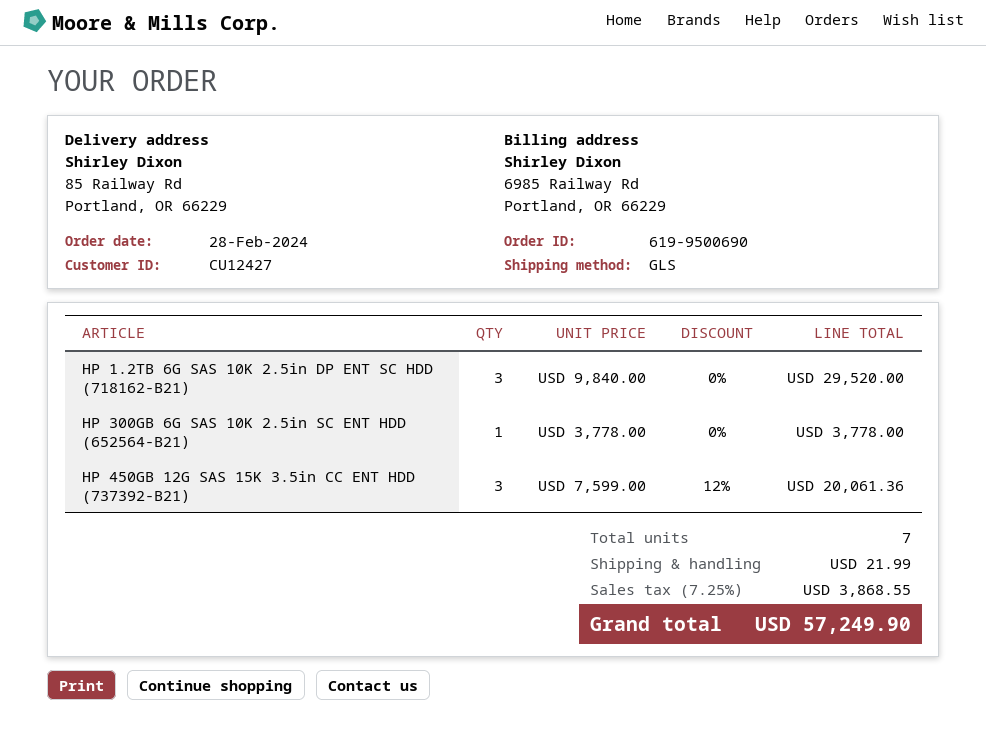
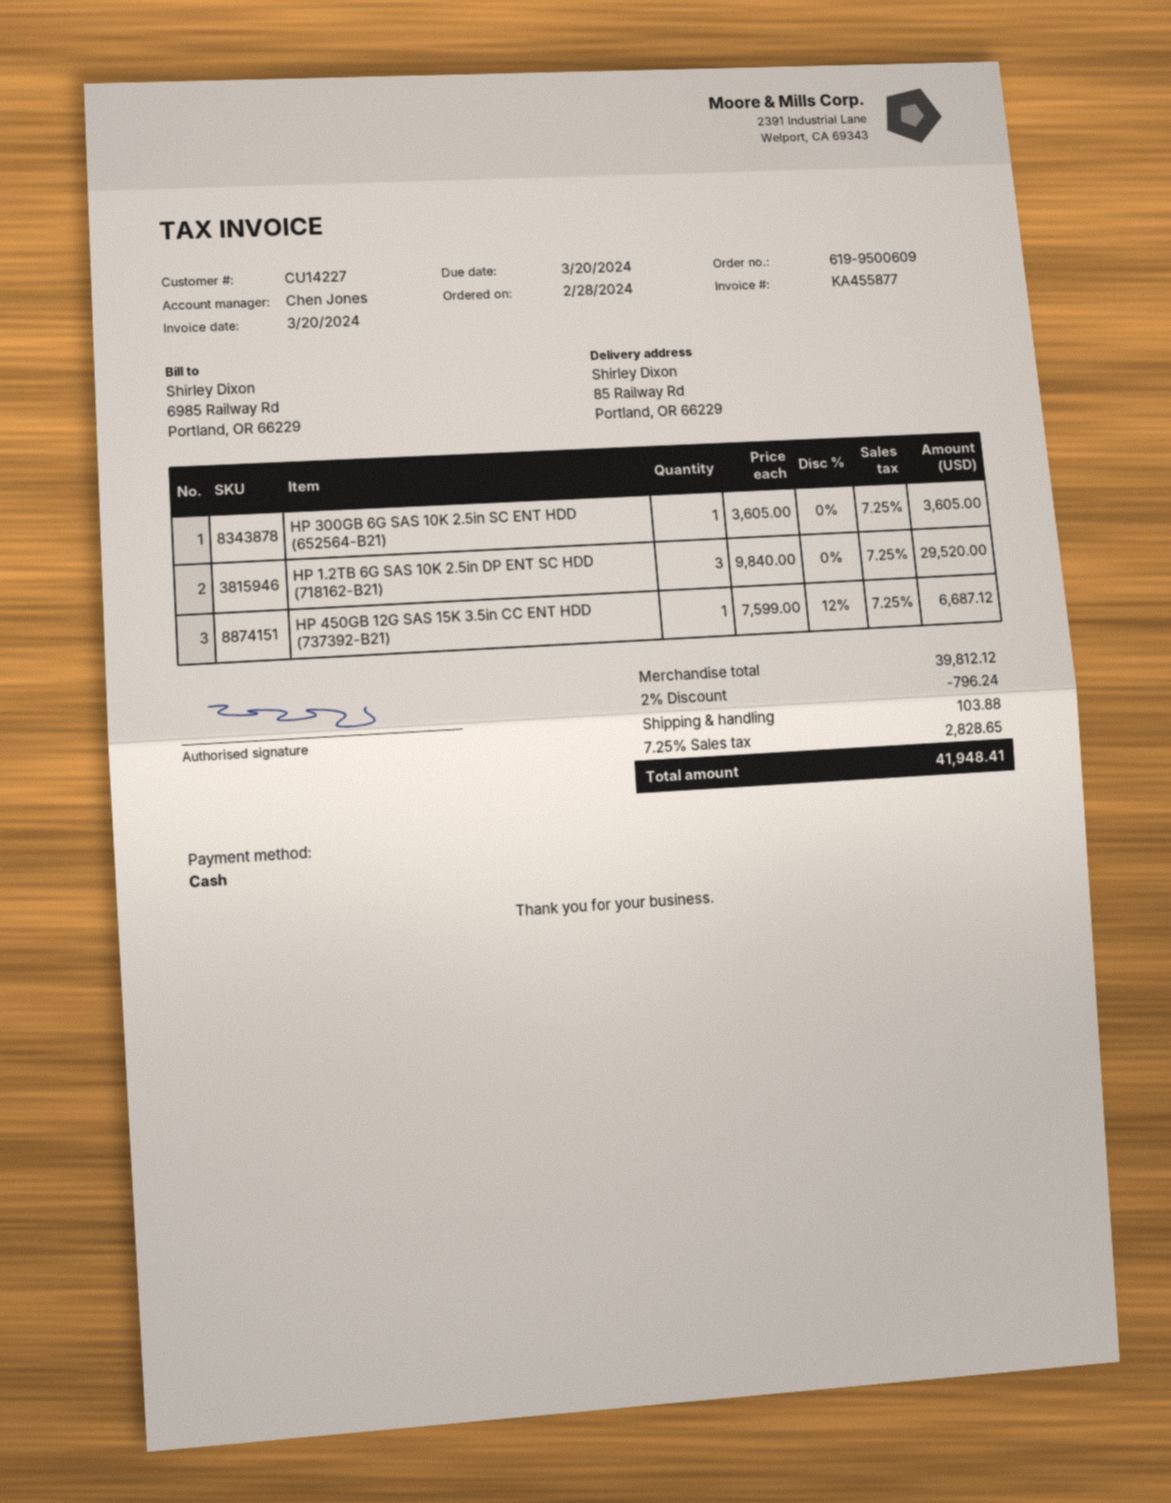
order number: 619-9500690 -> 619-9500609
customer number: CU12427 -> CU14227
HP 300GB 6G SAS 10K 2.5in SC ENT HDD (652564-B21): 1 x 3778.00 = 3778.00 -> 1 x 3605.00 = 3605.00
HP 450GB 12G SAS 15K 3.5in CC ENT HDD (737392-B21): 3 x 7599.00 - 12% = 20061.36 -> 1 x 7599.00 - 12% = 6687.12
discount: none -> 2% = 796.24
shipping: 21.99 -> 103.88
tax: 7.25% = 3868.55 -> 7.25% = 2828.65
total: 57249.90 -> 41948.41

